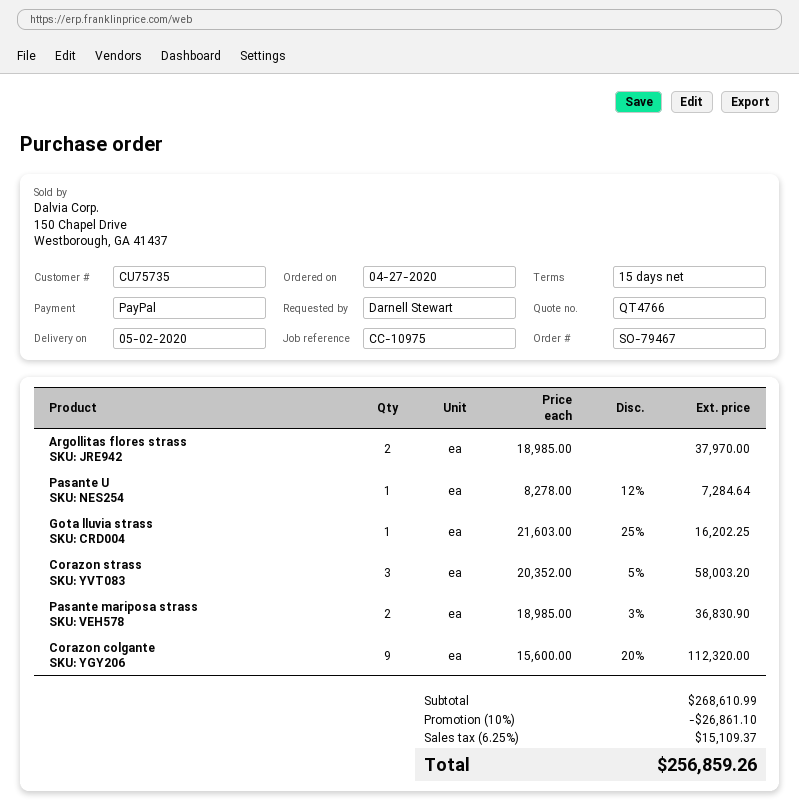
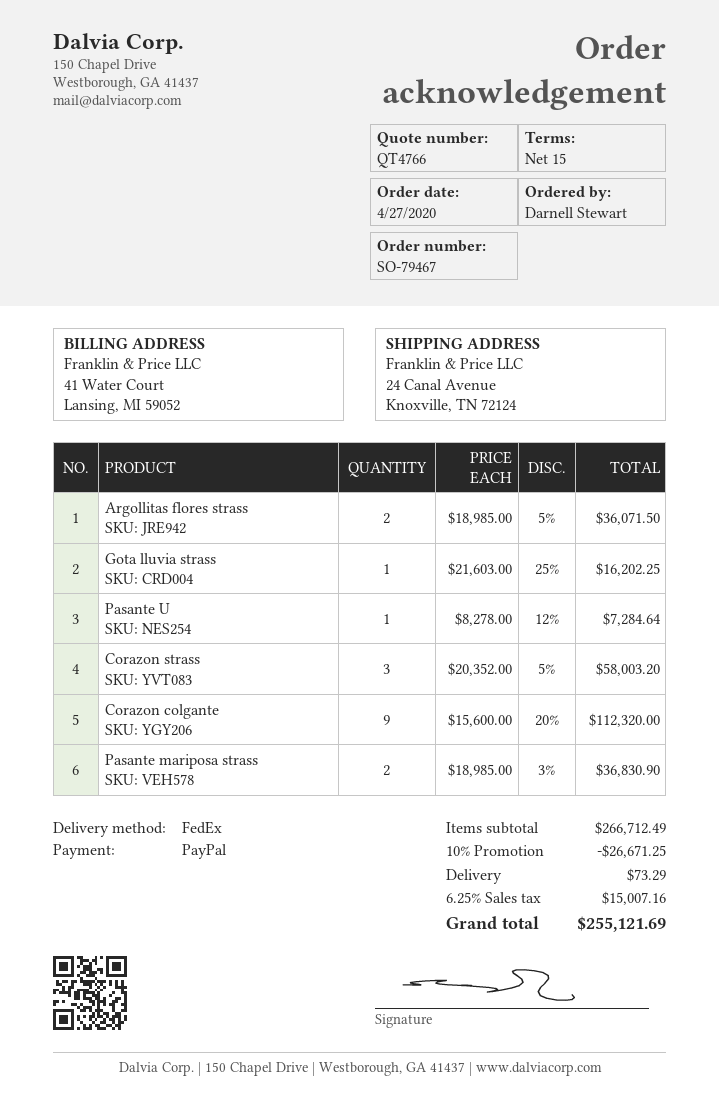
Argollitas flores strass: 2 x 18985.00 = 37970.00 -> 2 x 18985.00 - 5% = 36071.50
subtotal: 268610.99 -> 266712.49
discount: 10% = 26861.10 -> 10% = 26671.25
shipping: none -> 73.29
tax: 6.25% = 15109.37 -> 6.25% = 15007.16
total: 256859.26 -> 255121.69

